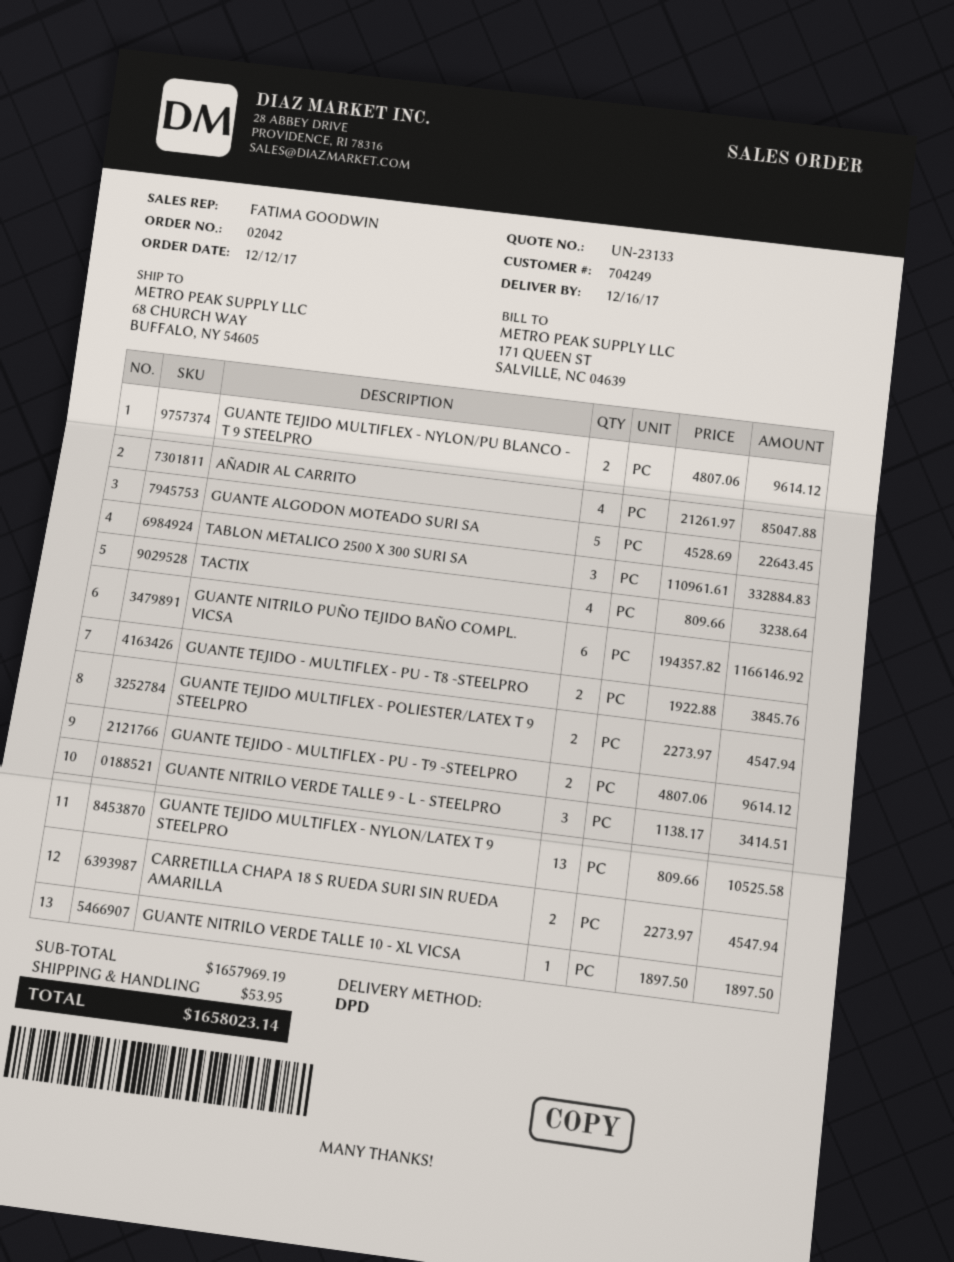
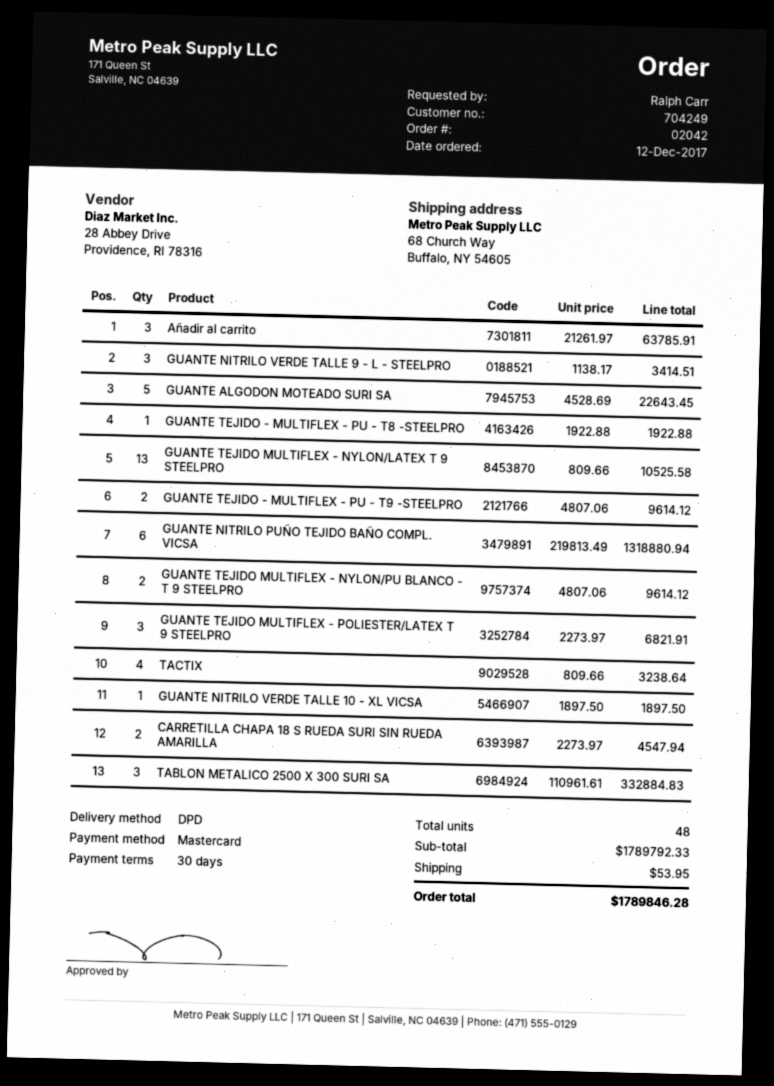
AÑADIR AL CARRITO: 4 x 21261.97 = 85047.88 -> 3 x 21261.97 = 63785.91
GUANTE NITRILO PUÑO TEJIDO BAÑO COMPL. VICSA: 6 x 194357.82 = 1166146.92 -> 6 x 219813.49 = 1318880.94
GUANTE TEJIDO - MULTIFLEX - PU - T8 -STEELPRO: 2 x 1922.88 = 3845.76 -> 1 x 1922.88 = 1922.88
GUANTE TEJIDO MULTIFLEX - POLIESTER/LATEX T 9 STEELPRO: 2 x 2273.97 = 4547.94 -> 3 x 2273.97 = 6821.91
subtotal: 1657969.19 -> 1789792.33
total: 1658023.14 -> 1789846.28

